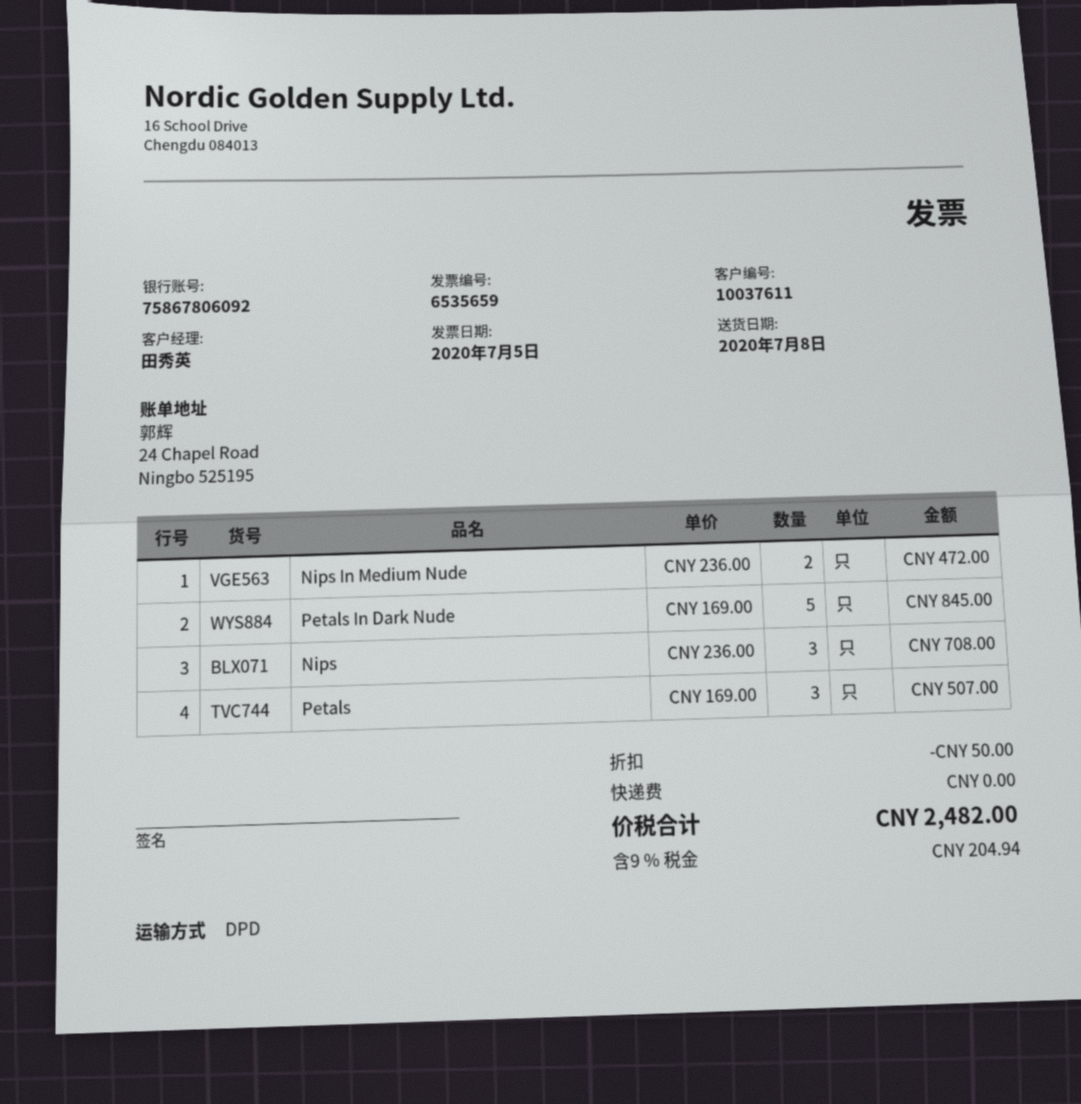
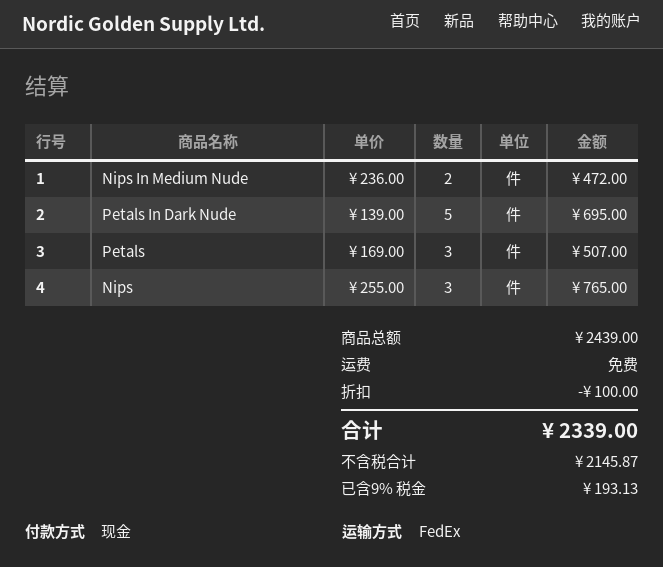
shipping method: DPD -> FedEx
Petals In Dark Nude: 5 x 169.00 = 845.00 -> 5 x 139.00 = 695.00
Nips: 3 x 236.00 = 708.00 -> 3 x 255.00 = 765.00
discount: 50.00 -> 100.00
tax: 9% = 204.94 -> 9% = 193.13
total: 2482.00 -> 2339.00

